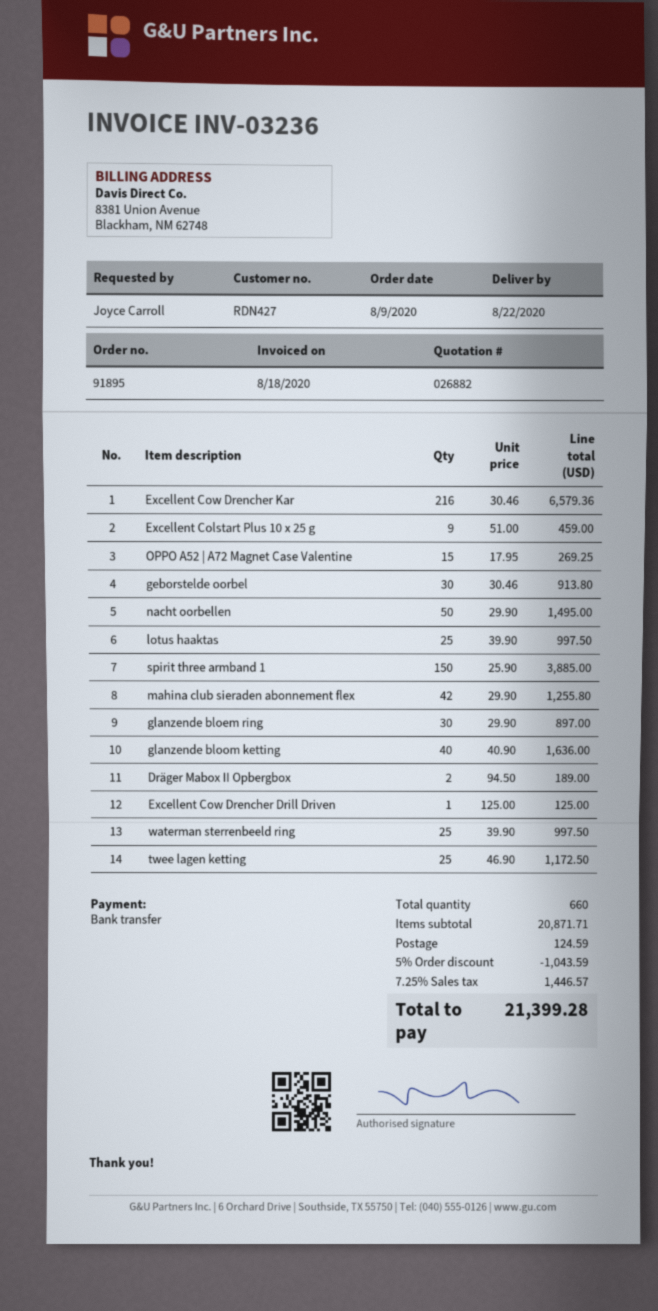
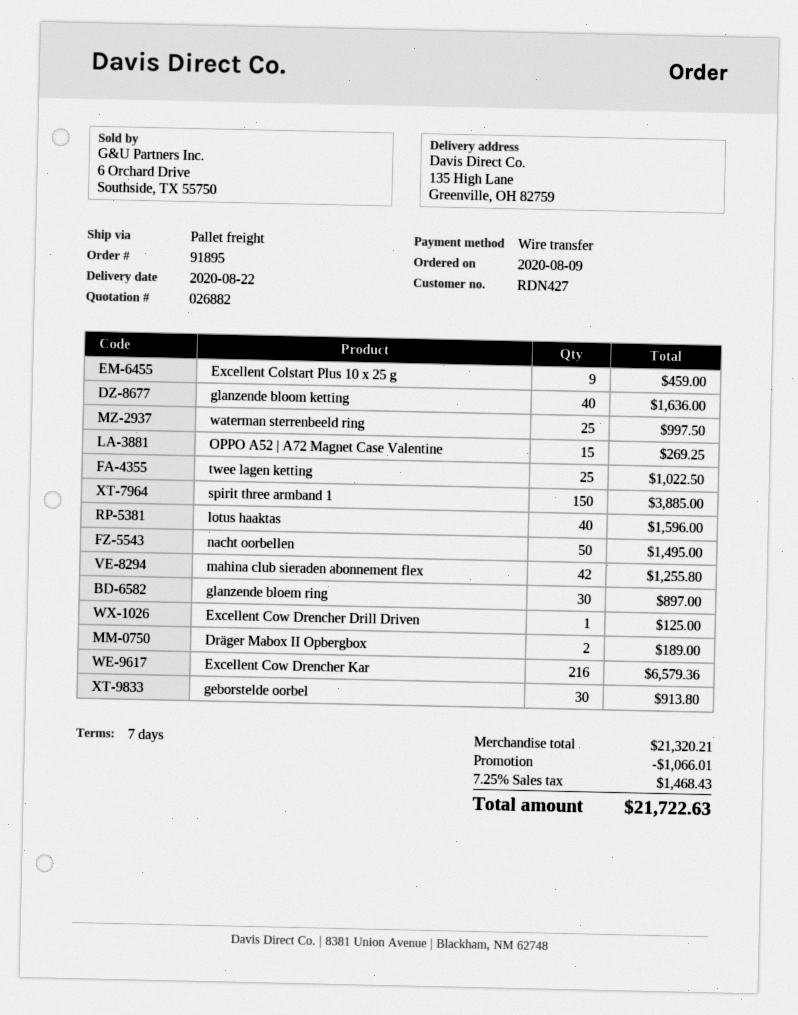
lotus haaktas: 25 for 997.50 -> 40 for 1596.00
twee lagen ketting: 25 for 1172.50 -> 25 for 1022.50
subtotal: 20871.71 -> 21320.21
discount: 1043.59 -> 1066.01
shipping: 124.59 -> none
tax: 7.25% = 1446.57 -> 7.25% = 1468.43
total: 21399.28 -> 21722.63

